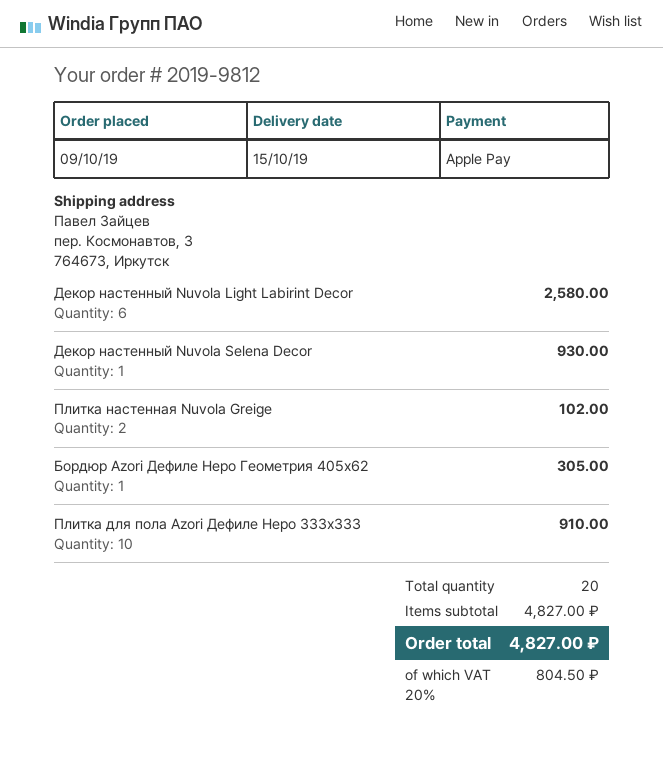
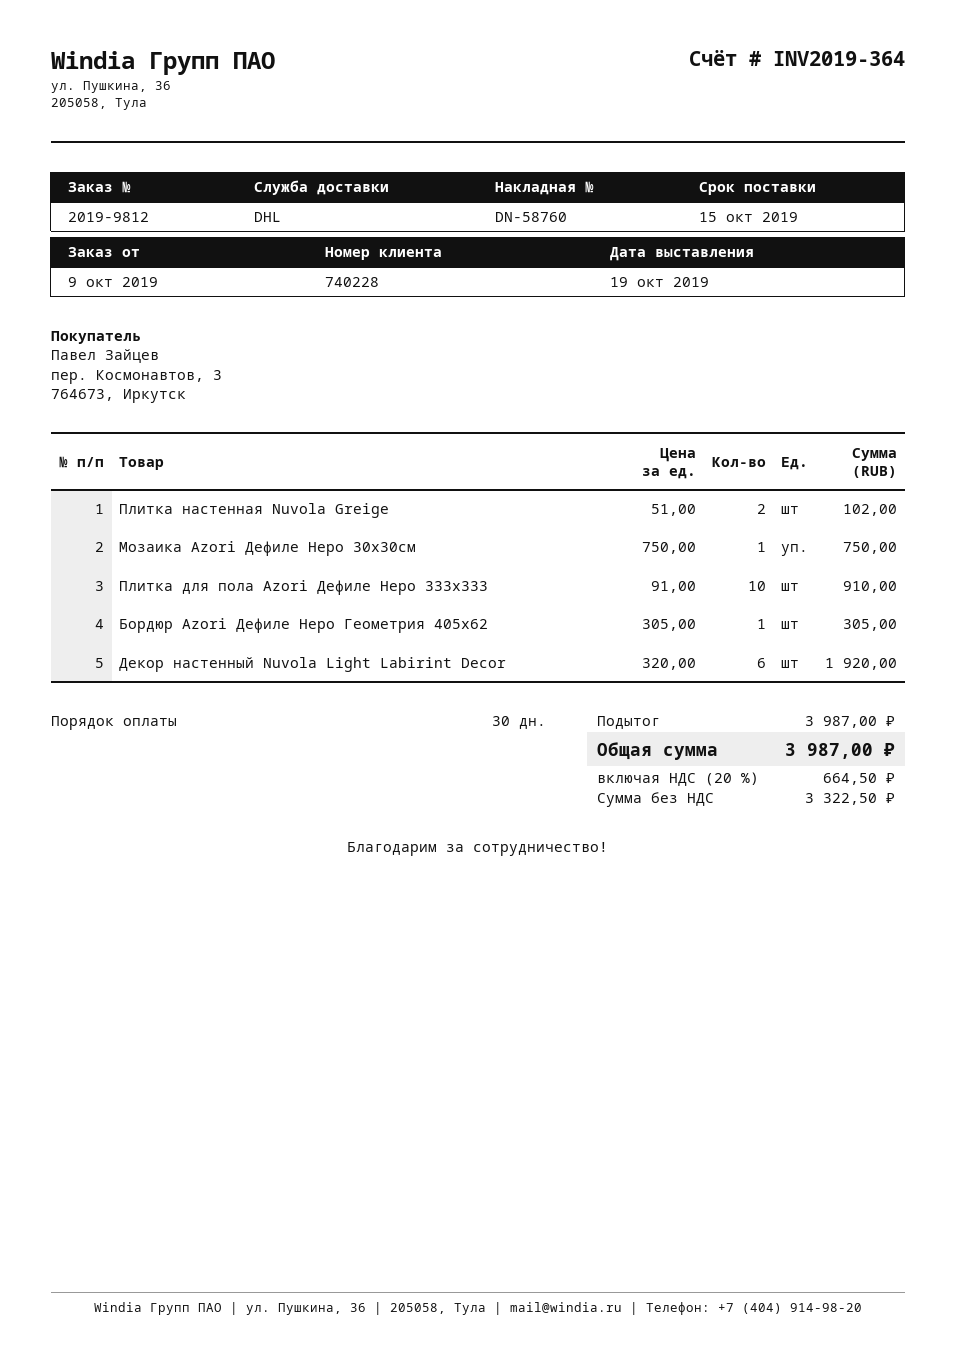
Декор настенный Nuvola Light Labirint Decor: 6 for 2580.00 -> 6 for 1920.00
Декор настенный Nuvola Selena Decor: 1 for 930.00 -> none
Мозаика Azori Дефиле Неро 30х30см: none -> 1 for 750.00
subtotal: 4827.00 -> 3987.00
tax: 20% = 804.50 -> 20% = 664.50
total: 4827.00 -> 3987.00

